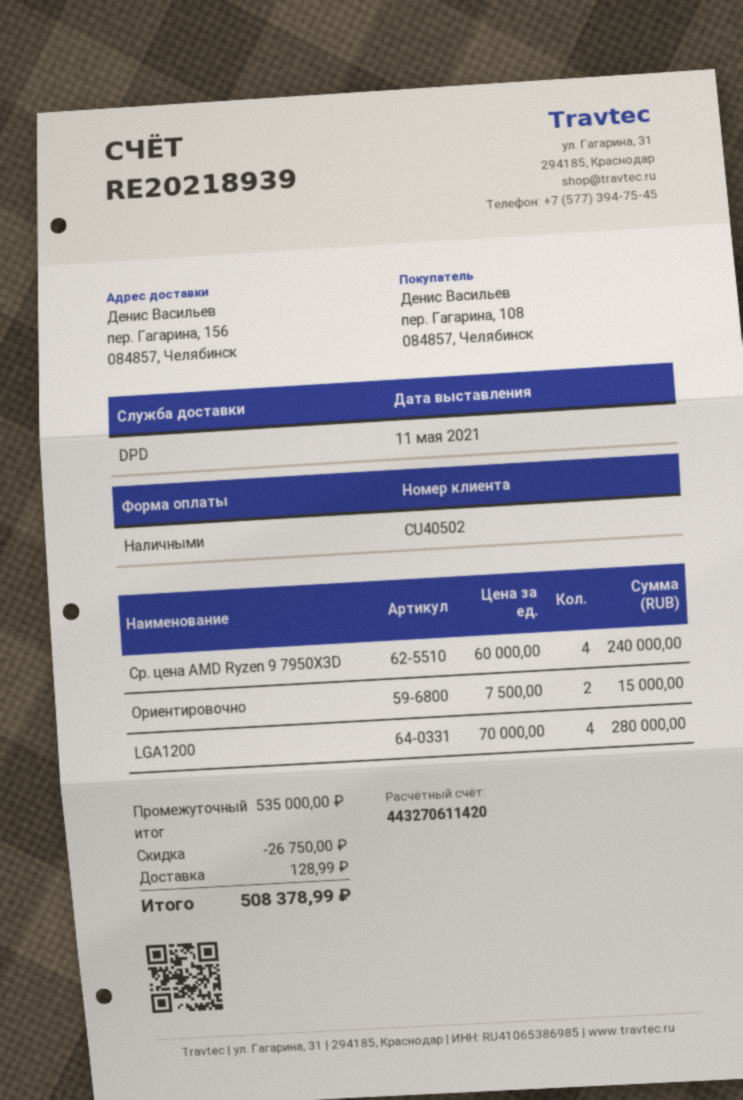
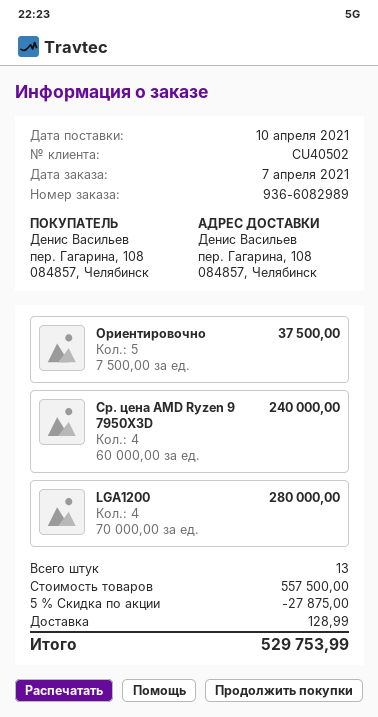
ship to: пер. Гагарина, 156, 084857, Челябинск -> пер. Гагарина, 108, 084857, Челябинск
Ориентировочно: 2 x 7500.00 = 15000.00 -> 5 x 7500.00 = 37500.00
subtotal: 535000.00 -> 557500.00
discount: 26750.00 -> 27875.00
total: 508378.99 -> 529753.99

